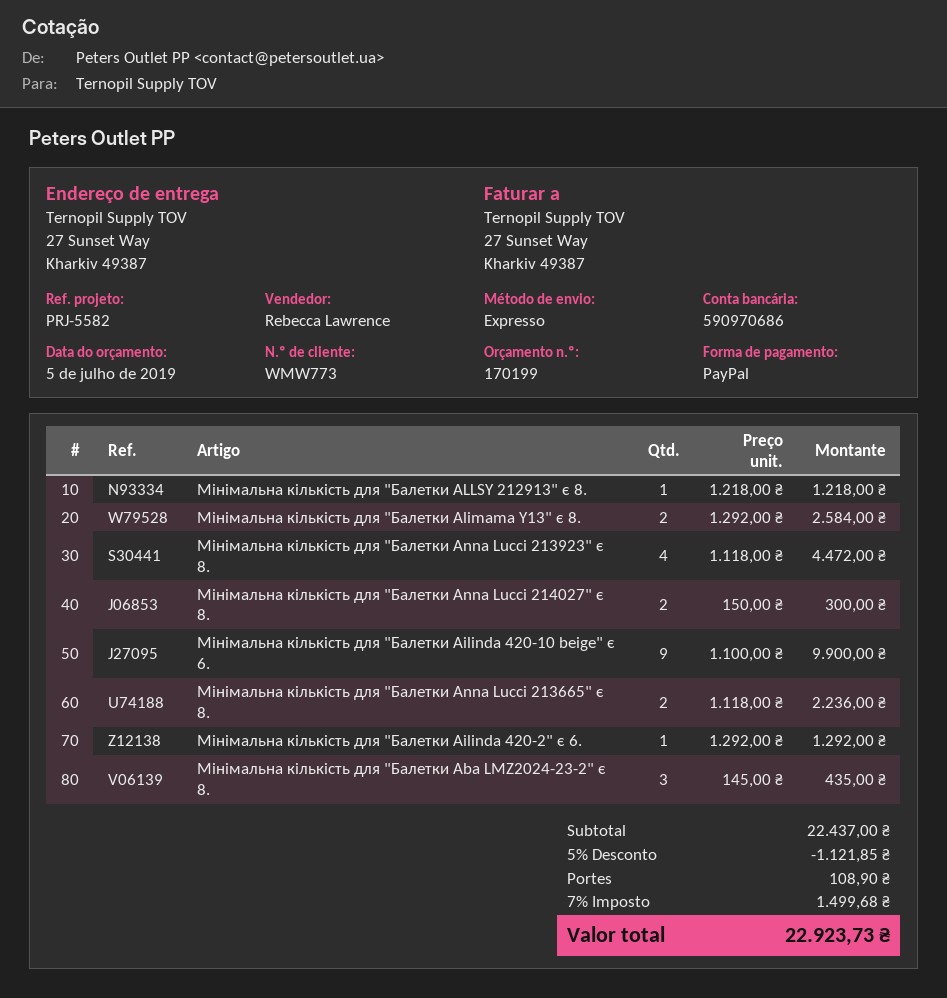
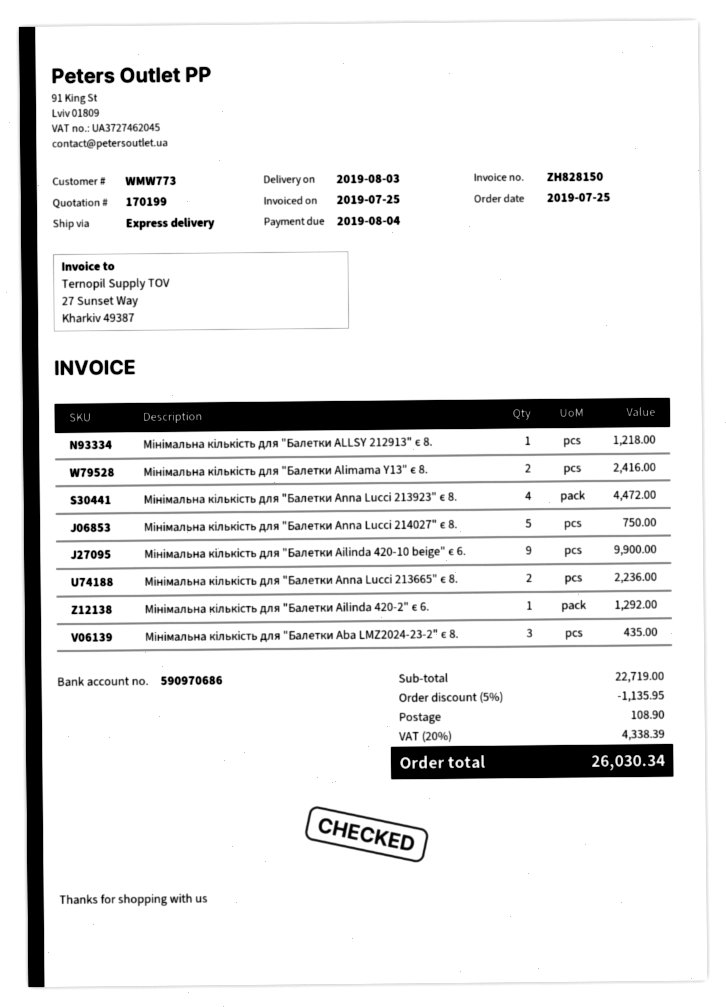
Мінімальна кількість для "Балетки Alimama Y13" є 8.: 2 for 2584.00 -> 2 for 2416.00
Мінімальна кількість для "Балетки Anna Lucci 214027" є 8.: 2 for 300.00 -> 5 for 750.00
subtotal: 22437.00 -> 22719.00
discount: 5% = 1121.85 -> 5% = 1135.95
tax: 7% = 1499.68 -> 20% = 4338.39
total: 22923.73 -> 26030.34

